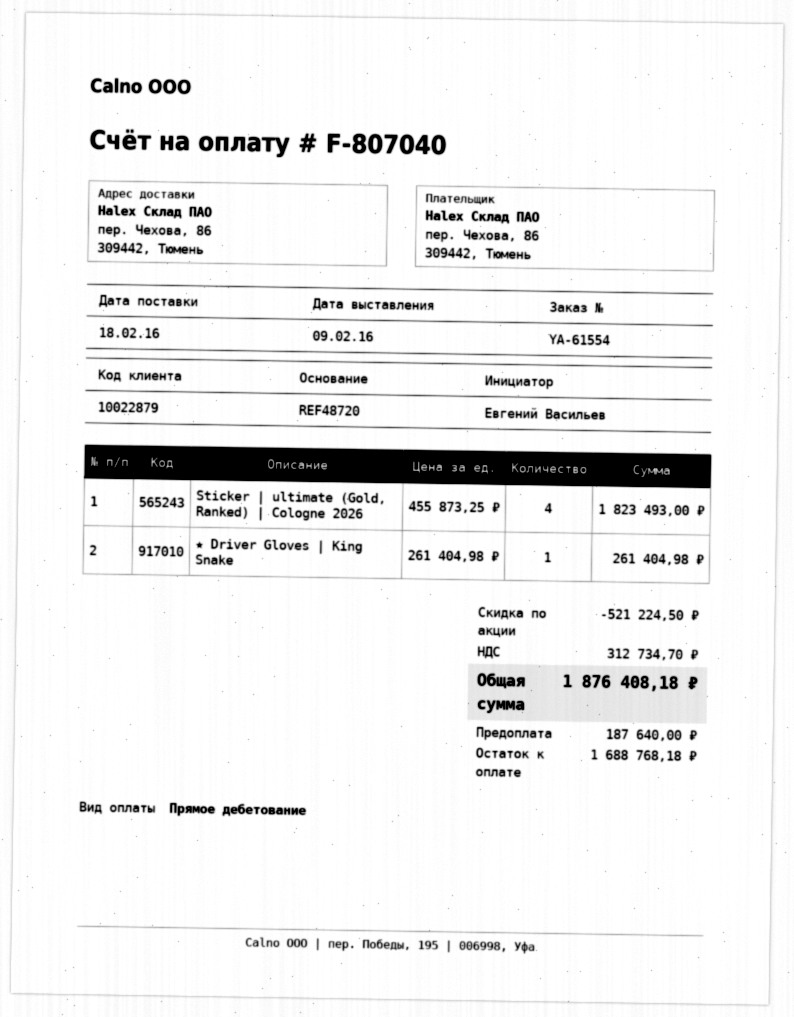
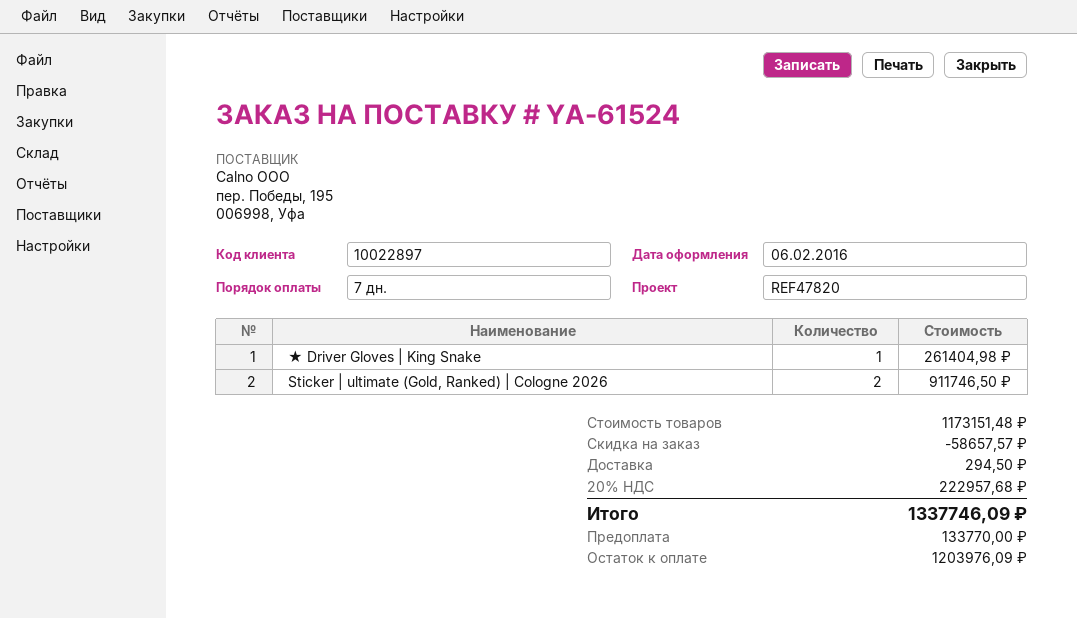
order number: YA-61554 -> YA-61524
customer number: 10022879 -> 10022897
reference: REF48720 -> REF47820
Sticker | ultimate (Gold, Ranked) | Cologne 2026: 4 for 1823493.00 -> 2 for 911746.50
discount: 521224.50 -> 58657.57
shipping: none -> 294.50
tax: 312734.70 -> 222957.68
total: 1876408.18 -> 1337746.09
deposit: 187640.00 -> 133770.00
balance: 1688768.18 -> 1203976.09

